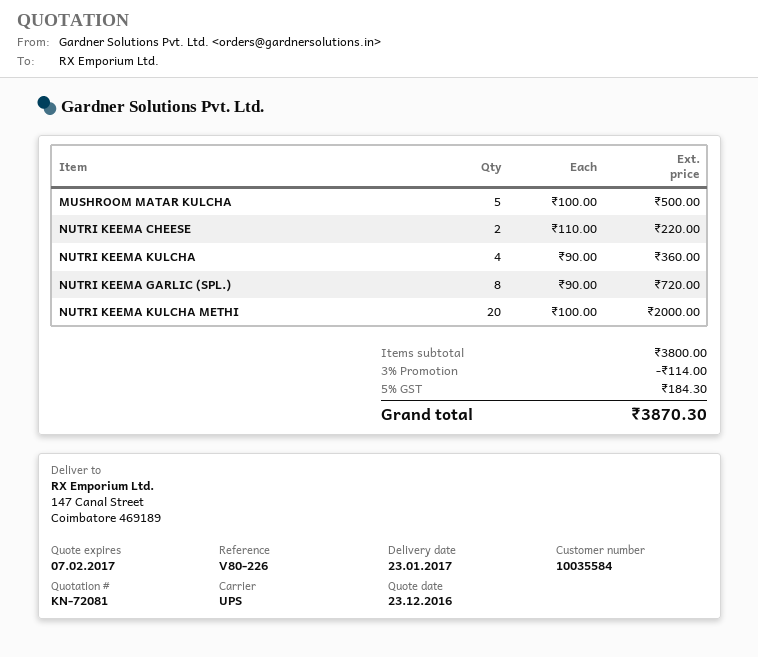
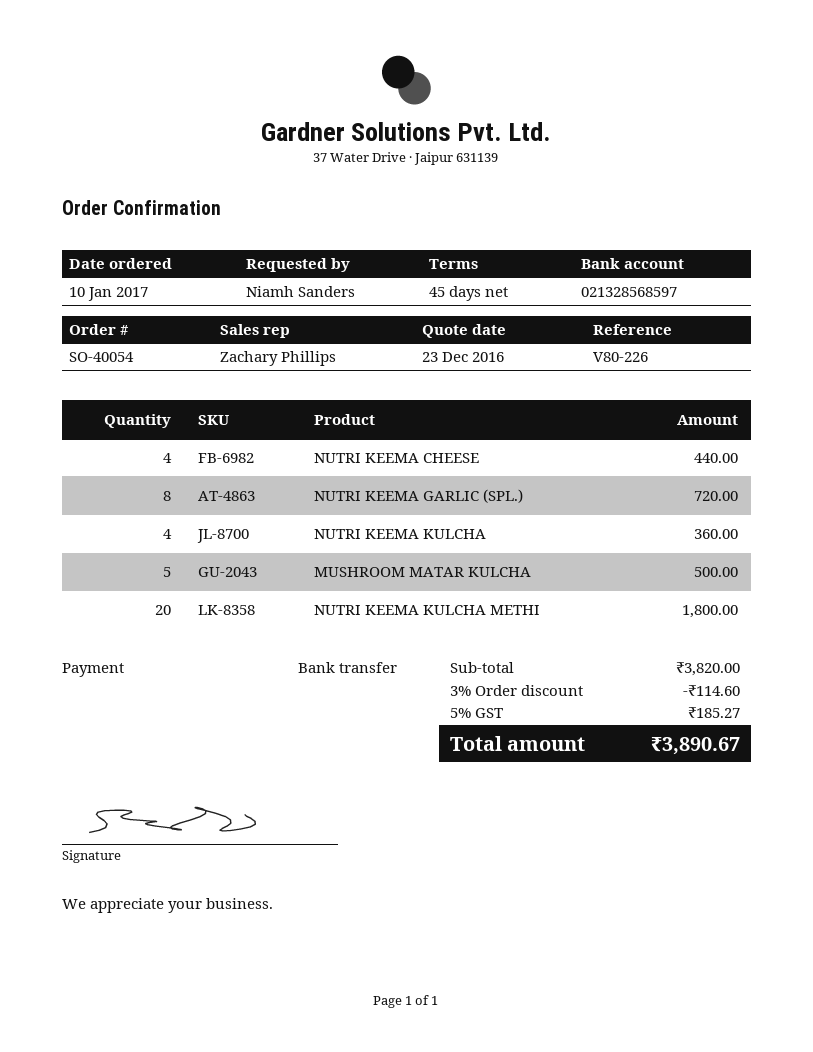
NUTRI KEEMA CHEESE: 2 for 220.00 -> 4 for 440.00
NUTRI KEEMA KULCHA METHI: 20 for 2000.00 -> 20 for 1800.00
subtotal: 3800.00 -> 3820.00
discount: 3% = 114.00 -> 3% = 114.60
tax: 5% = 184.30 -> 5% = 185.27
total: 3870.30 -> 3890.67

